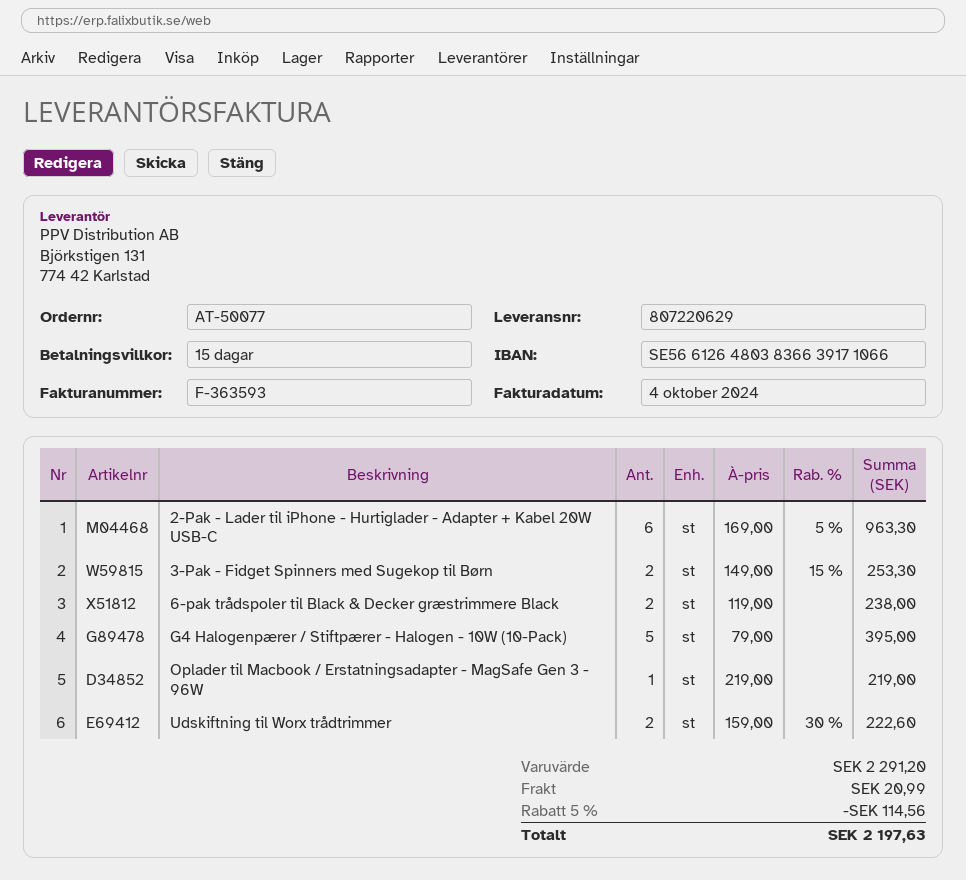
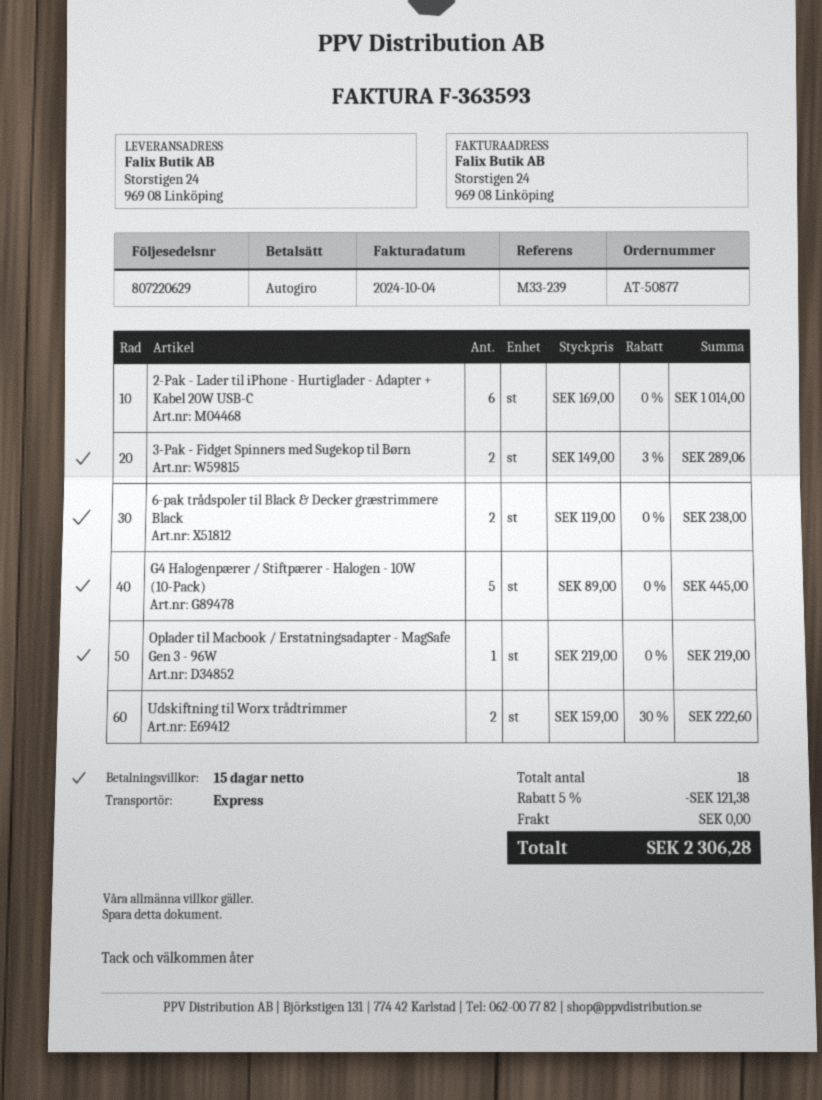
order number: AT-50077 -> AT-50877
2-Pak - Lader til iPhone - Hurtiglader - Adapter + Kabel 20W USB-C: 6 x 169.00 - 5% = 963.30 -> 6 x 169.00 = 1014.00
3-Pak - Fidget Spinners med Sugekop til Børn: 2 x 149.00 - 15% = 253.30 -> 2 x 149.00 - 3% = 289.06
G4 Halogenpærer / Stiftpærer - Halogen - 10W (10-Pack): 5 x 79.00 = 395.00 -> 5 x 89.00 = 445.00
discount: 5% = 114.56 -> 5% = 121.38
shipping: 20.99 -> 0.00
total: 2197.63 -> 2306.28

